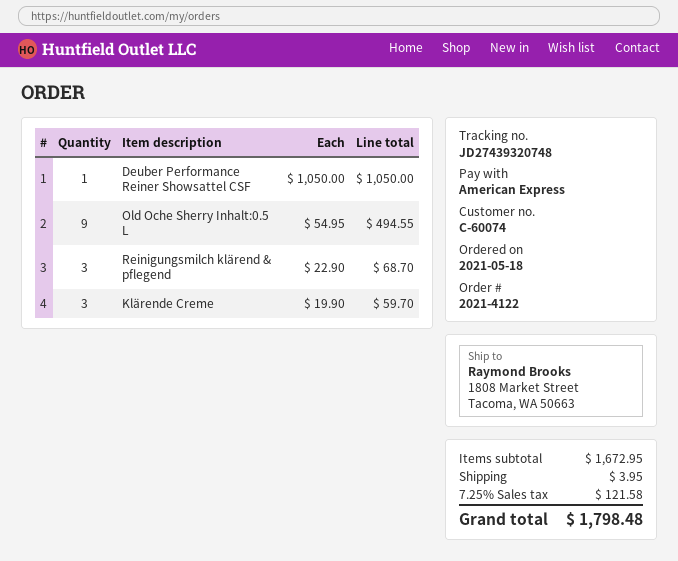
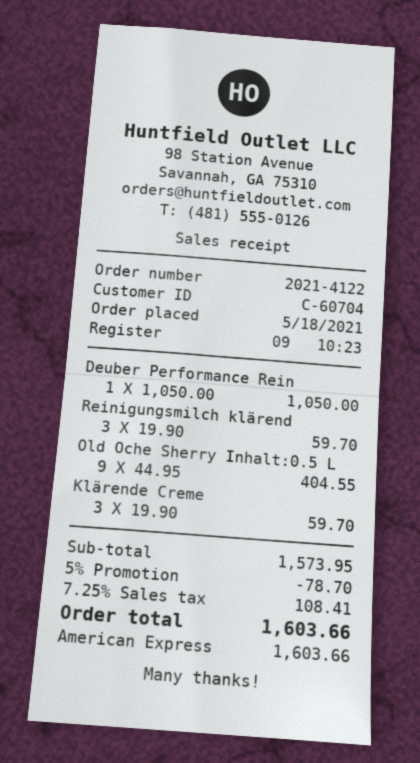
customer number: C-60074 -> C-60704
Old Oche Sherry Inhalt:0.5 L: 9 x 54.95 = 494.55 -> 9 x 44.95 = 404.55
Reinigungsmilch klärend & pflegend: 3 x 22.90 = 68.70 -> 3 x 19.90 = 59.70
subtotal: 1672.95 -> 1573.95
discount: none -> 5% = 78.70
shipping: 3.95 -> none
tax: 7.25% = 121.58 -> 7.25% = 108.41
total: 1798.48 -> 1603.66

